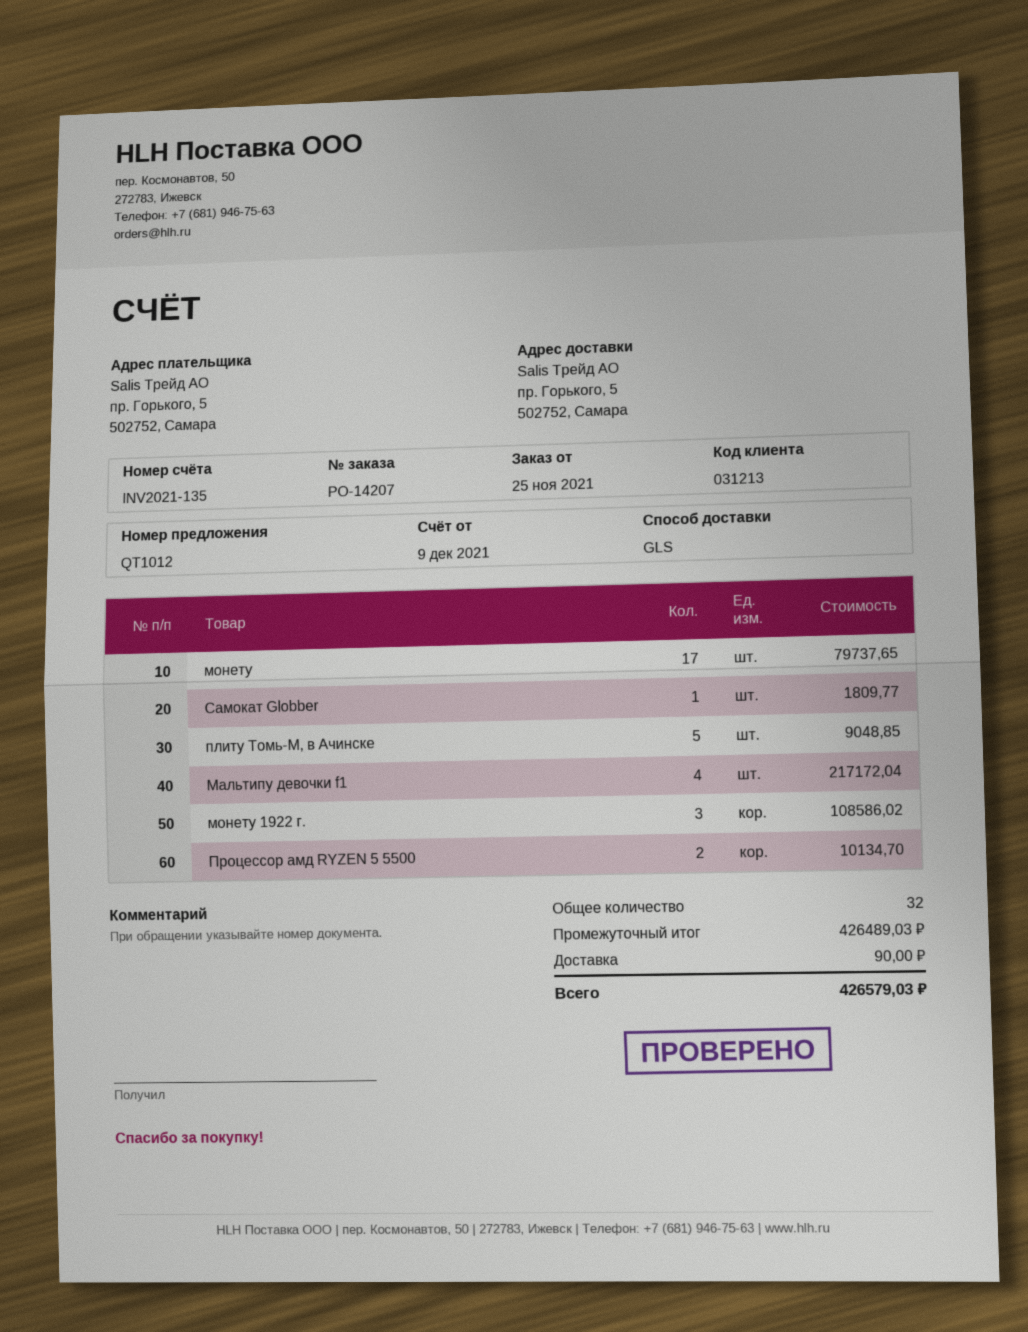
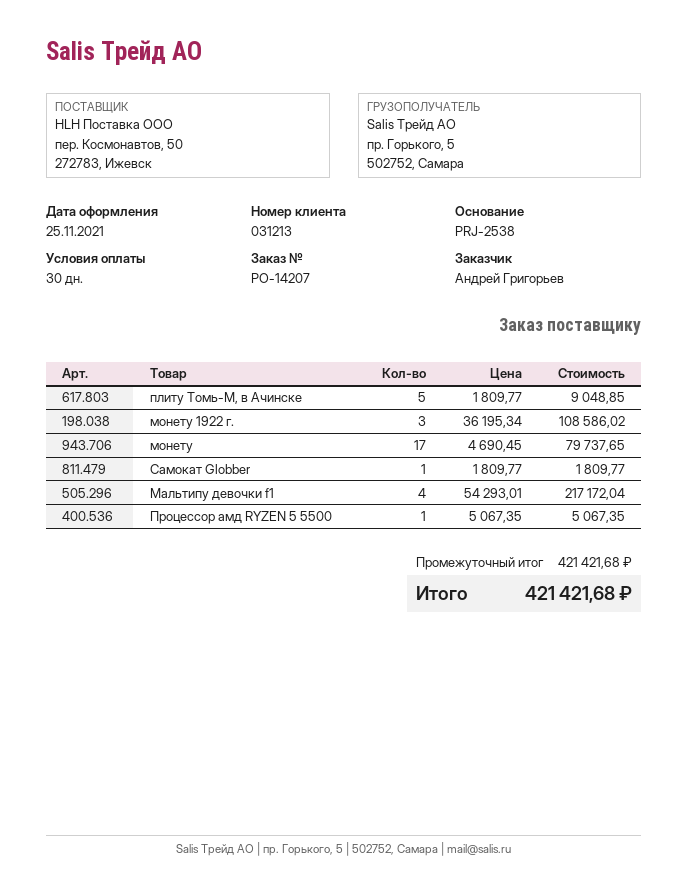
Процессор амд RYZEN 5 5500: 2 for 10134.70 -> 1 for 5067.35
subtotal: 426489.03 -> 421421.68
shipping: 90.00 -> none
total: 426579.03 -> 421421.68

